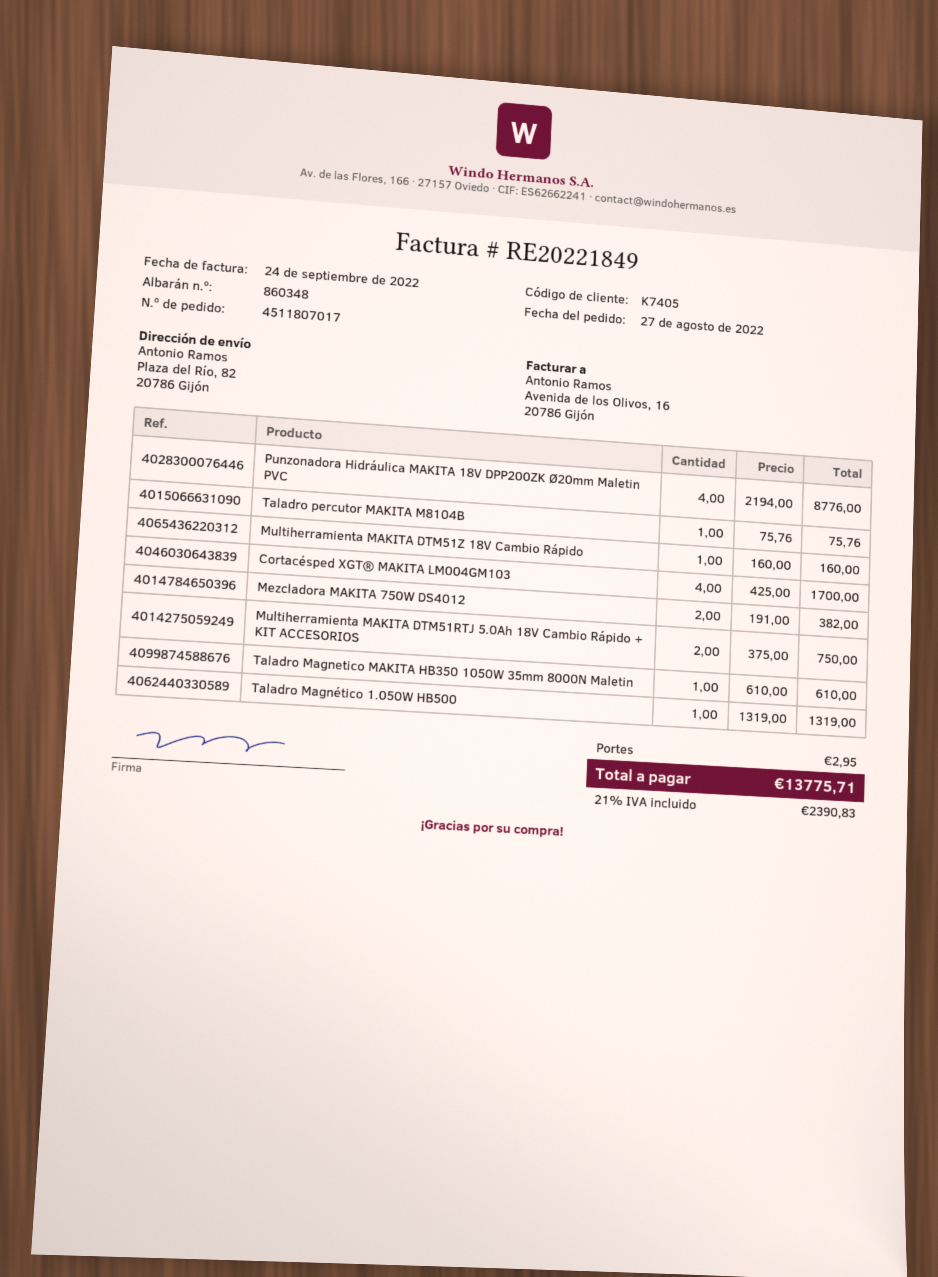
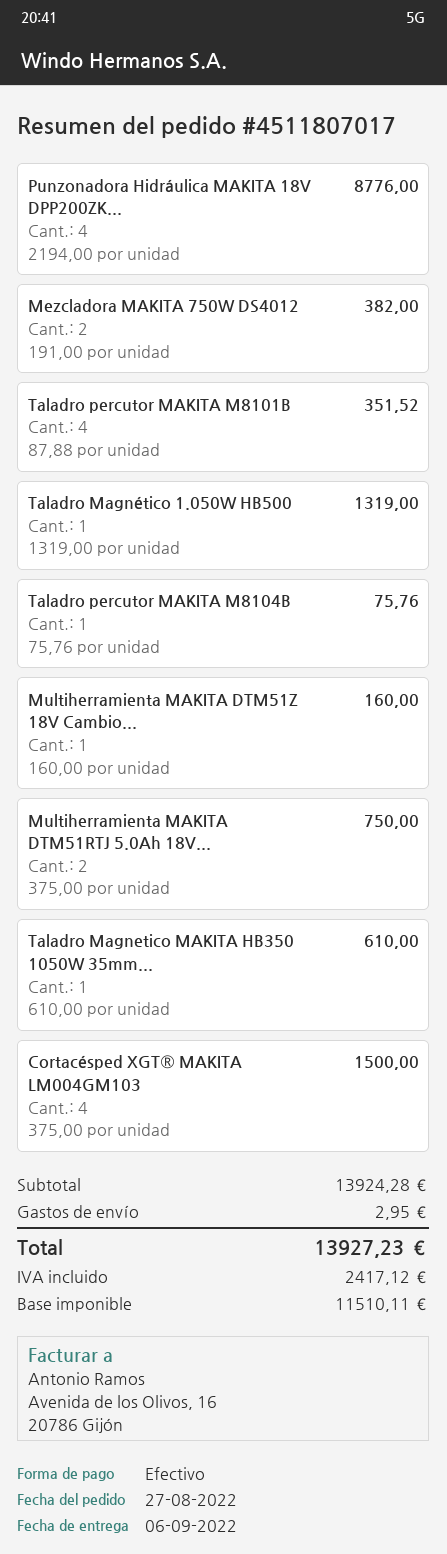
Cortacésped XGT® MAKITA LM004GM103: 4 x 425.00 = 1700.00 -> 4 x 375.00 = 1500.00
Taladro percutor MAKITA M8101B: none -> 4 x 87.88 = 351.52
tax: 2390.83 -> 2417.12
total: 13775.71 -> 13927.23

